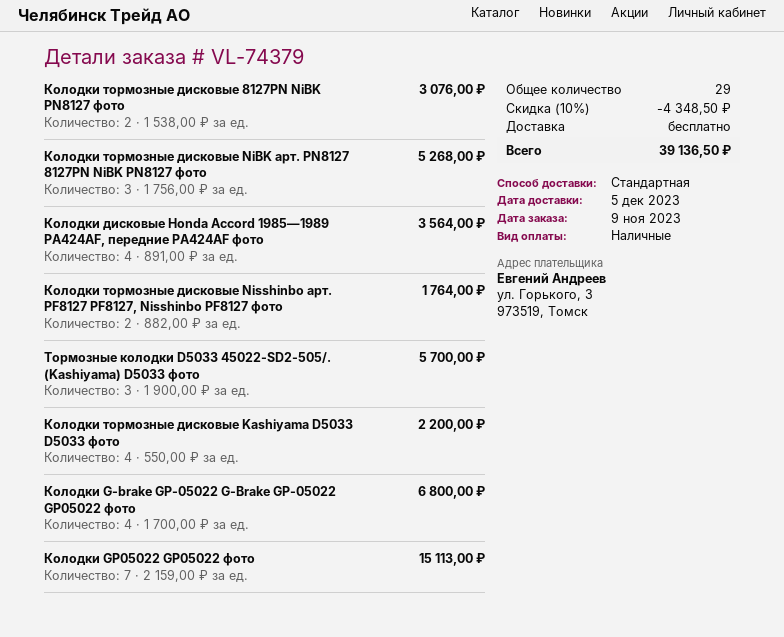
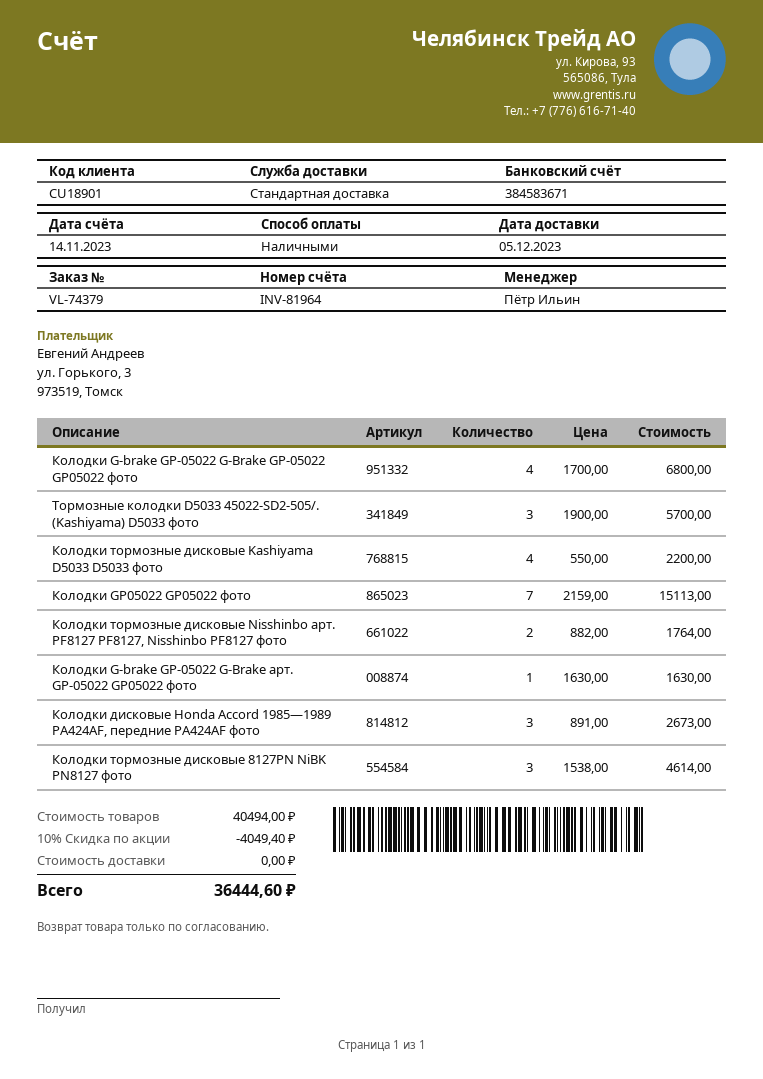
Колодки тормозные дисковые 8127PN NiBK PN8127 фото: 2 x 1538.00 = 3076.00 -> 3 x 1538.00 = 4614.00
Колодки тормозные дисковые NiBK арт. PN8127 8127PN NiBK PN8127 фото: 3 x 1756.00 = 5268.00 -> none
Колодки дисковые Honda Accord 1985—1989 PA424AF, передние PA424AF фото: 4 x 891.00 = 3564.00 -> 3 x 891.00 = 2673.00
Колодки G-brake GP-05022 G-Brake арт. GP-05022 GP05022 фото: none -> 1 x 1630.00 = 1630.00
discount: 10% = 4348.50 -> 10% = 4049.40
total: 39136.50 -> 36444.60

